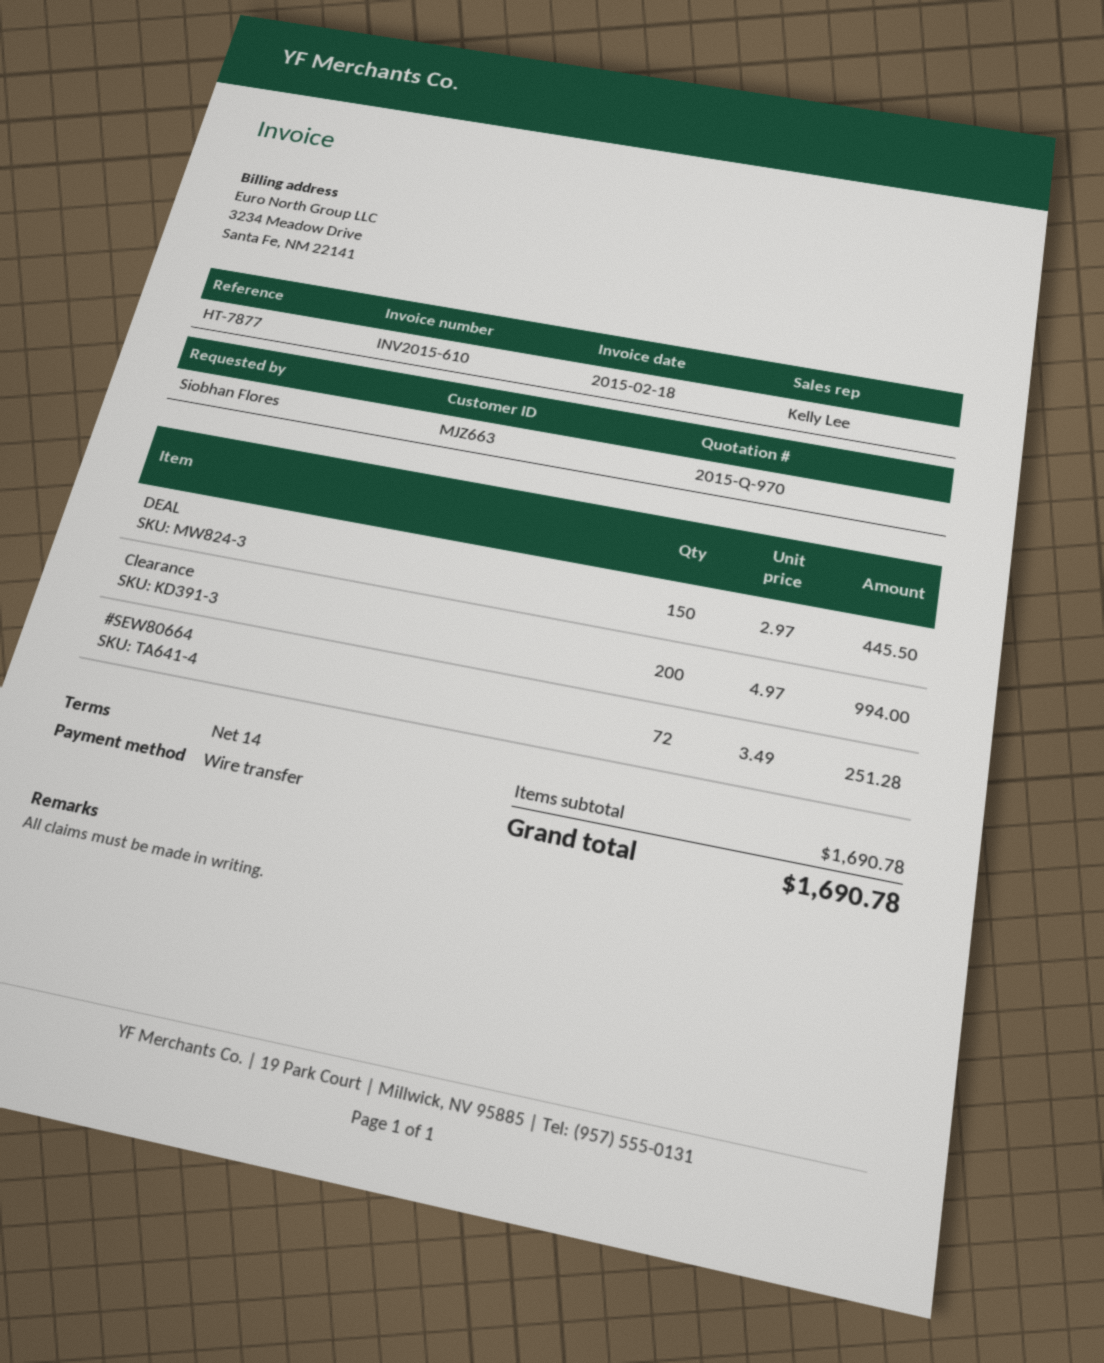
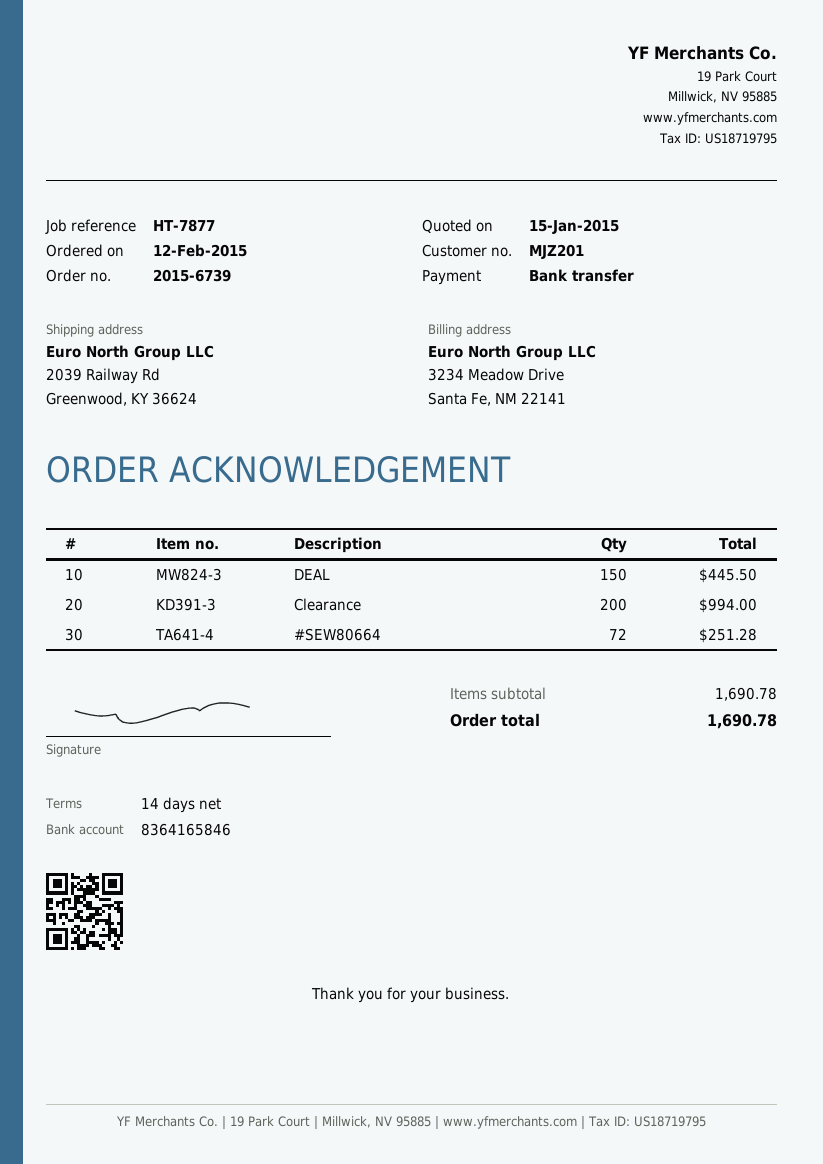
customer number: MJZ663 -> MJZ201

